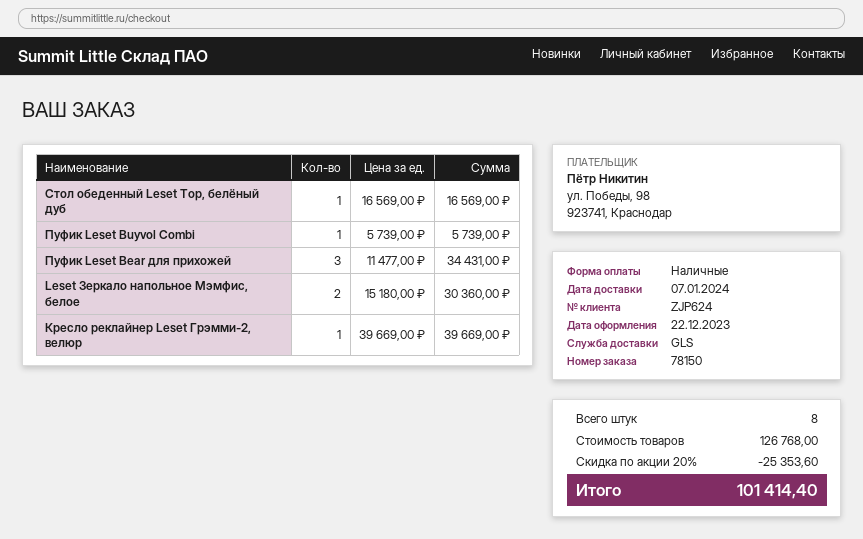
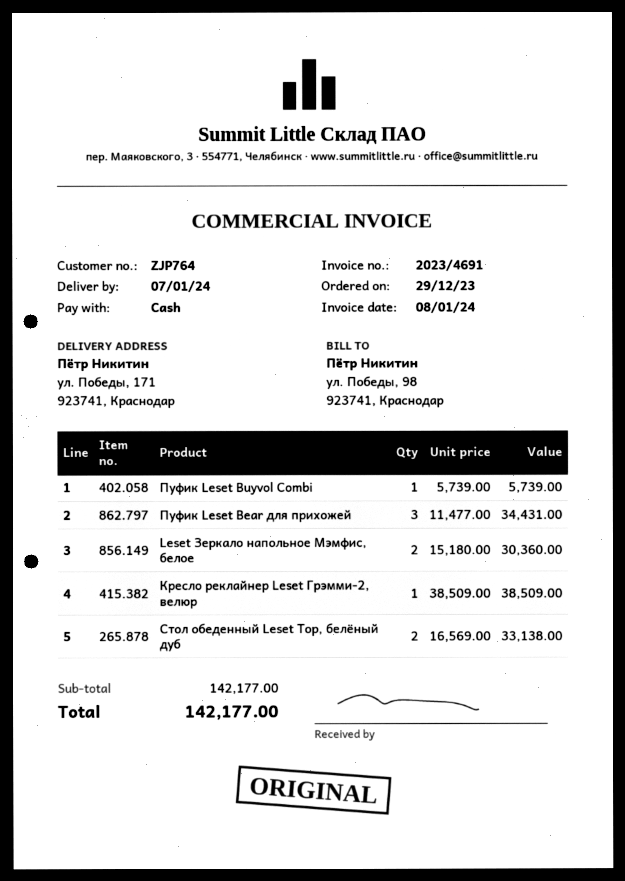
order date: 2023-12-22 -> 2023-12-29
customer number: ZJP624 -> ZJP764
Стол обеденный Leset Тор, белёный дуб: 1 x 16569.00 = 16569.00 -> 2 x 16569.00 = 33138.00
Кресло реклайнер Leset Грэмми-2, велюр: 1 x 39669.00 = 39669.00 -> 1 x 38509.00 = 38509.00
subtotal: 126768.00 -> 142177.00
discount: 20% = 25353.60 -> none
total: 101414.40 -> 142177.00

